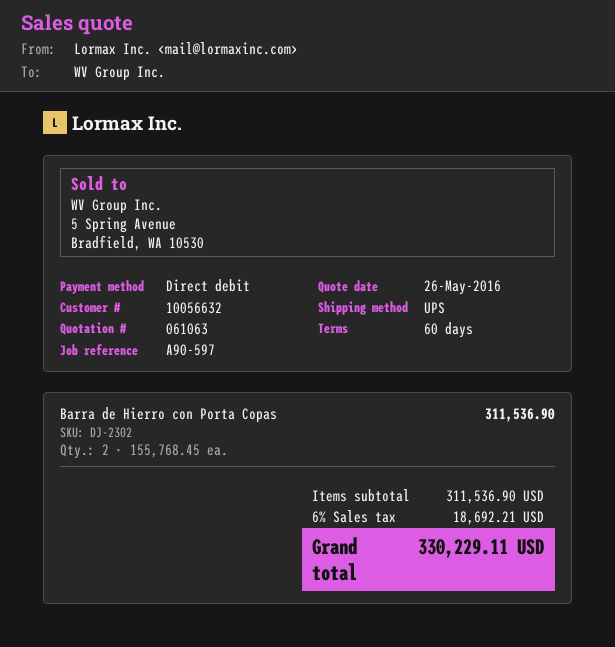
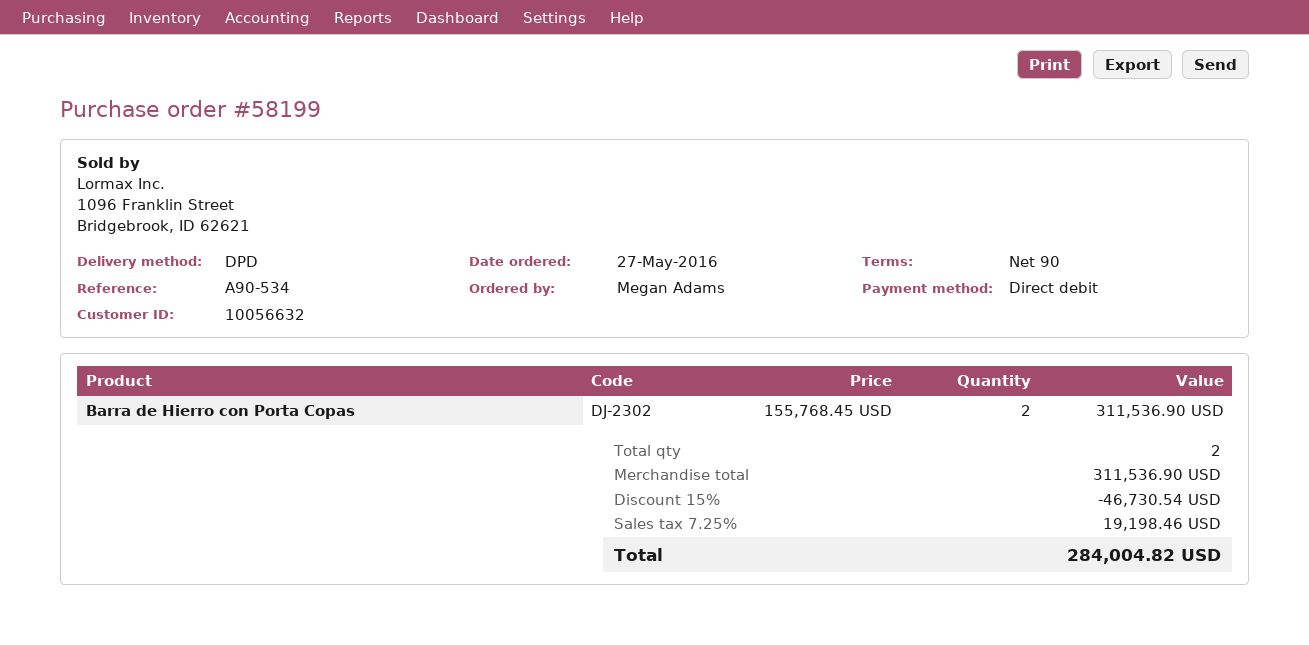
payment terms: 60 days -> 90 days
reference: A90-597 -> A90-534
shipping method: UPS -> DPD
discount: none -> 15% = 46730.54
tax: 6% = 18692.21 -> 7.25% = 19198.46
total: 330229.11 -> 284004.82

